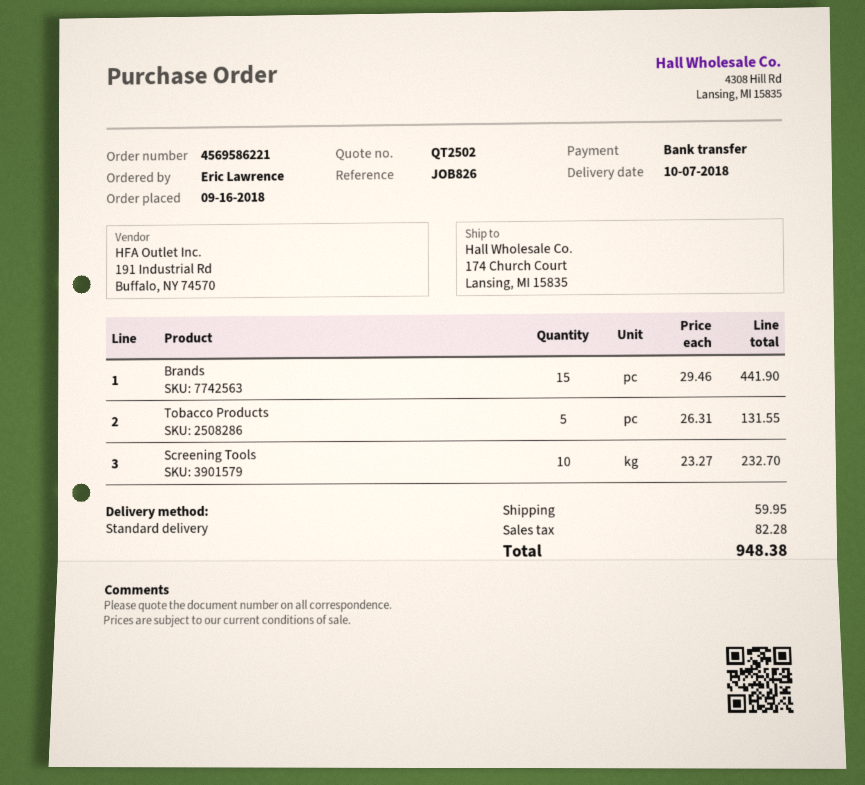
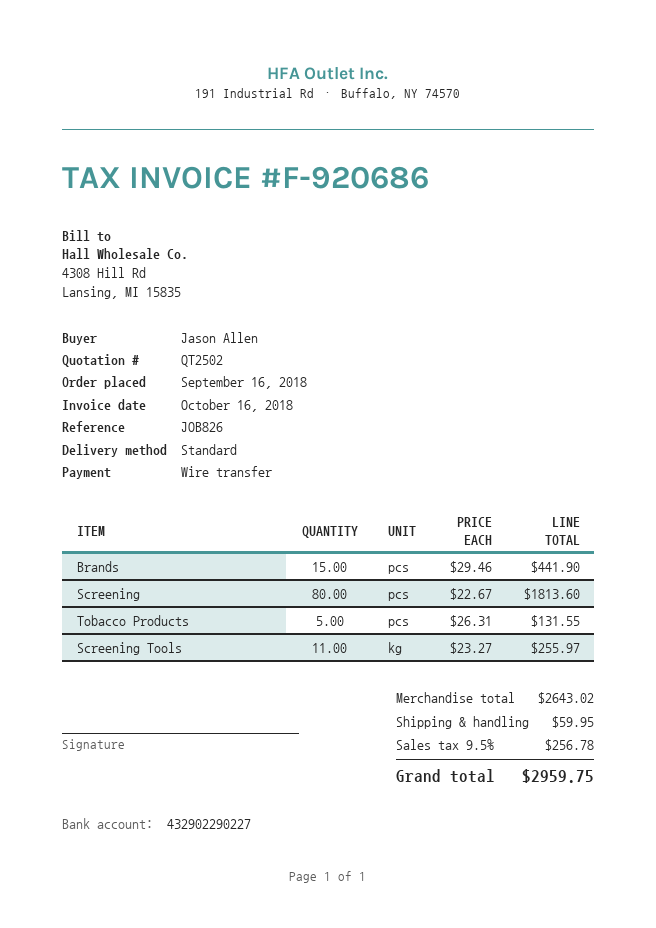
ordered by: Eric Lawrence -> Jason Allen
Screening Tools: 10 x 23.27 = 232.70 -> 11 x 23.27 = 255.97
Screening: none -> 80 x 22.67 = 1813.60
tax: 82.28 -> 256.78
total: 948.38 -> 2959.75

